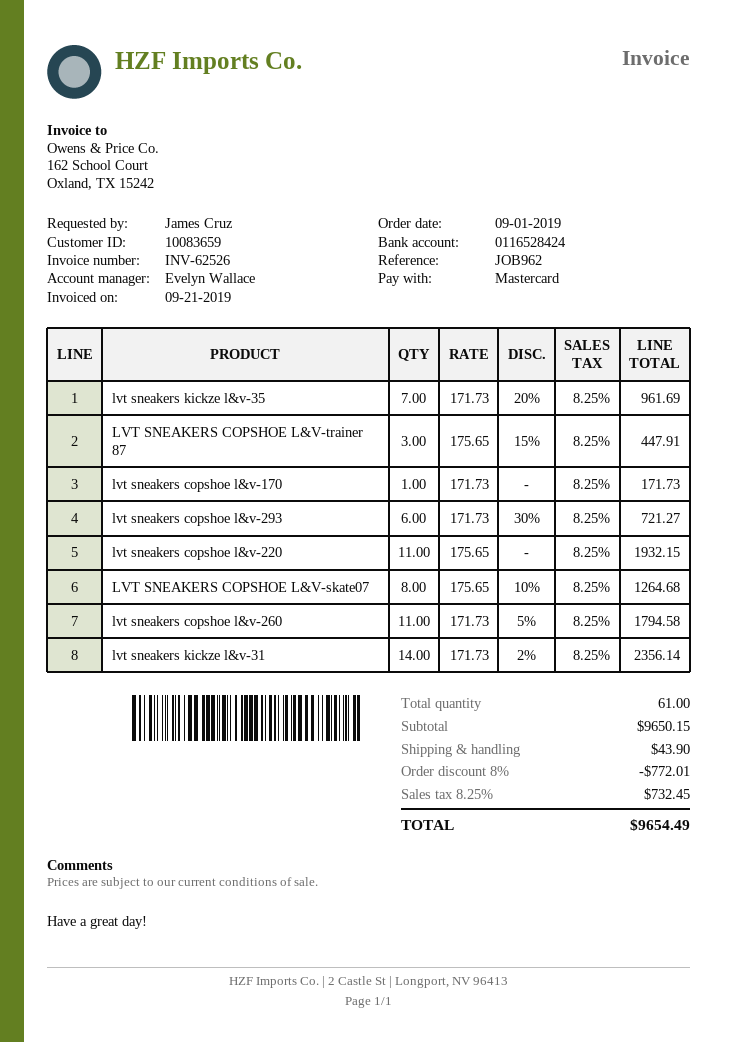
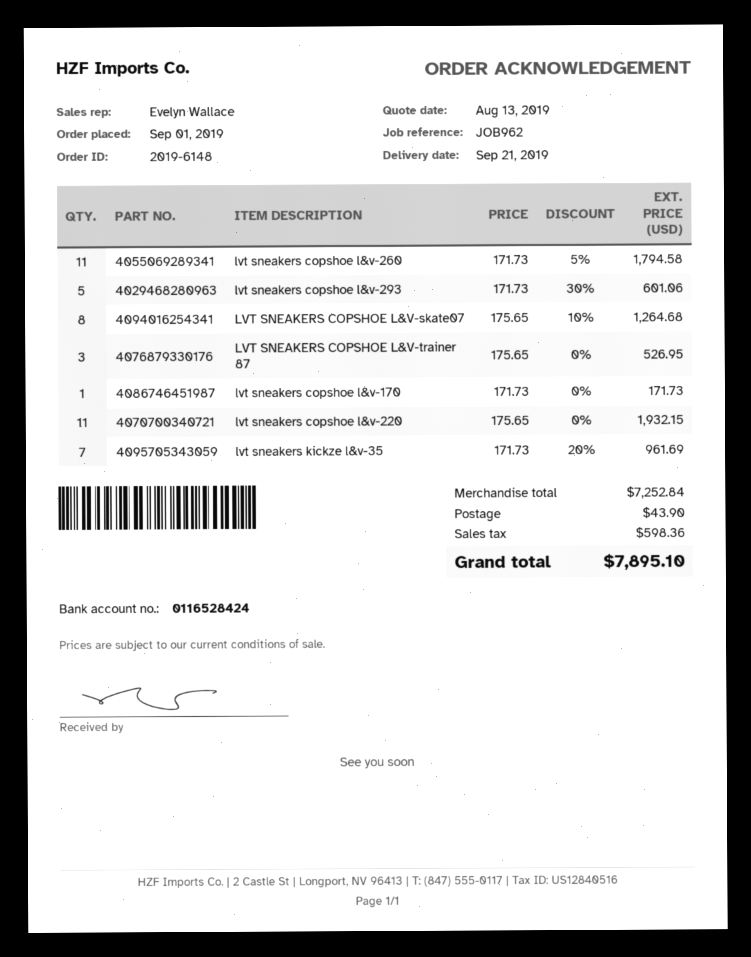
LVT SNEAKERS COPSHOE L&V-trainer 87: 3 x 175.65 - 15% = 447.91 -> 3 x 175.65 = 526.95
lvt sneakers copshoe l&v-293: 6 x 171.73 - 30% = 721.27 -> 5 x 171.73 - 30% = 601.06
lvt sneakers kickze l&v-31: 14 x 171.73 - 2% = 2356.14 -> none
subtotal: 9650.15 -> 7252.84
discount: 8% = 772.01 -> none
tax: 732.45 -> 598.36
total: 9654.49 -> 7895.10

